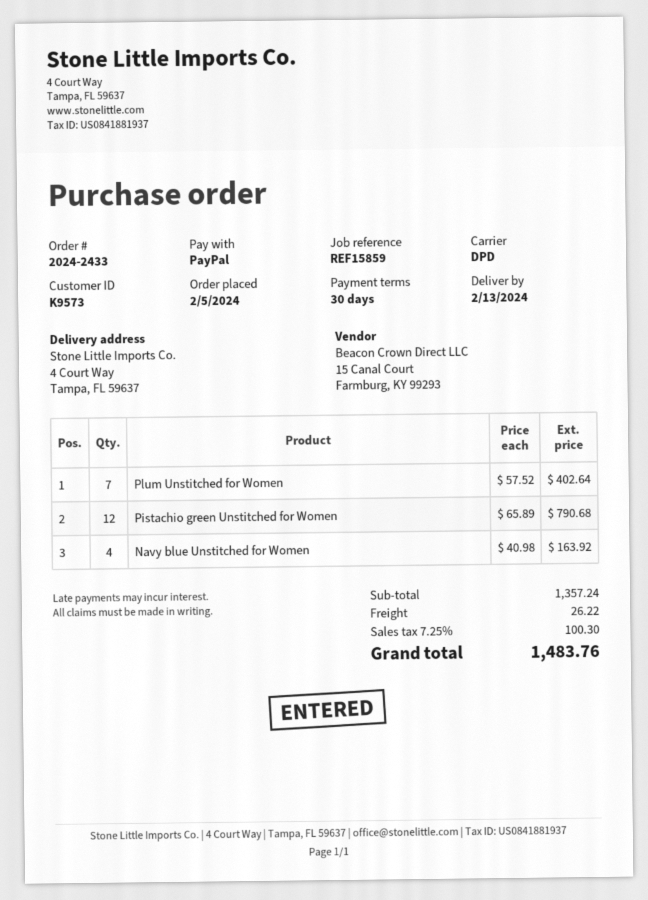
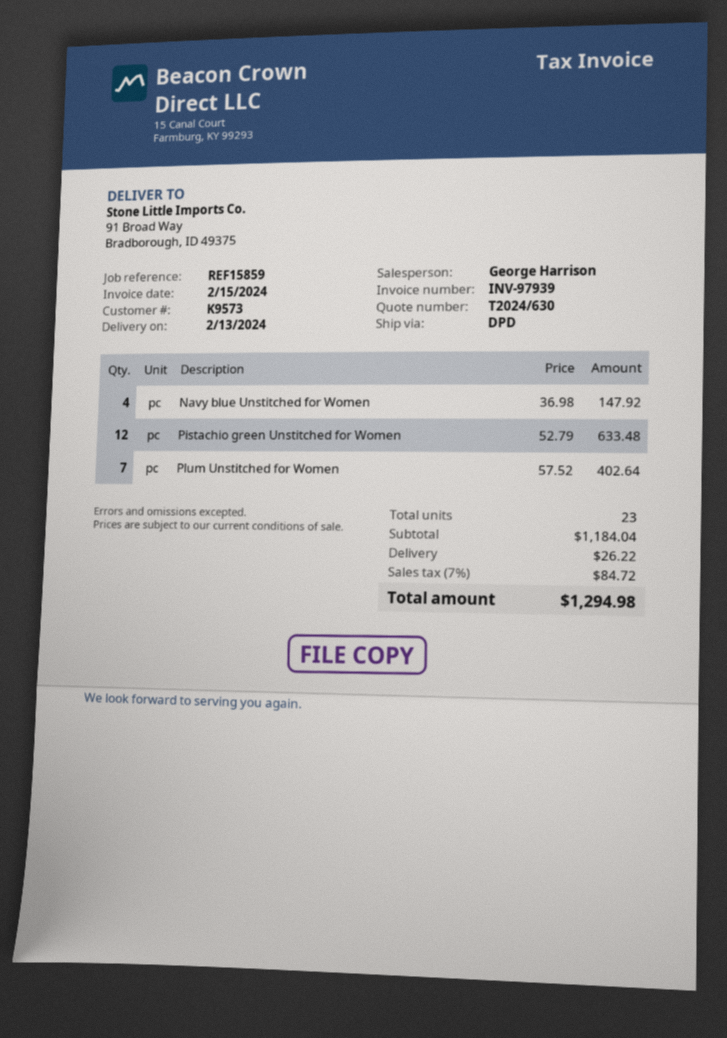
ship to: 4 Court Way, Tampa, FL 59637 -> 91 Broad Way, Bradborough, ID 49375
Pistachio green Unstitched for Women: 12 x 65.89 = 790.68 -> 12 x 52.79 = 633.48
Navy blue Unstitched for Women: 4 x 40.98 = 163.92 -> 4 x 36.98 = 147.92
subtotal: 1357.24 -> 1184.04
tax: 7.25% = 100.30 -> 7% = 84.72
total: 1483.76 -> 1294.98

